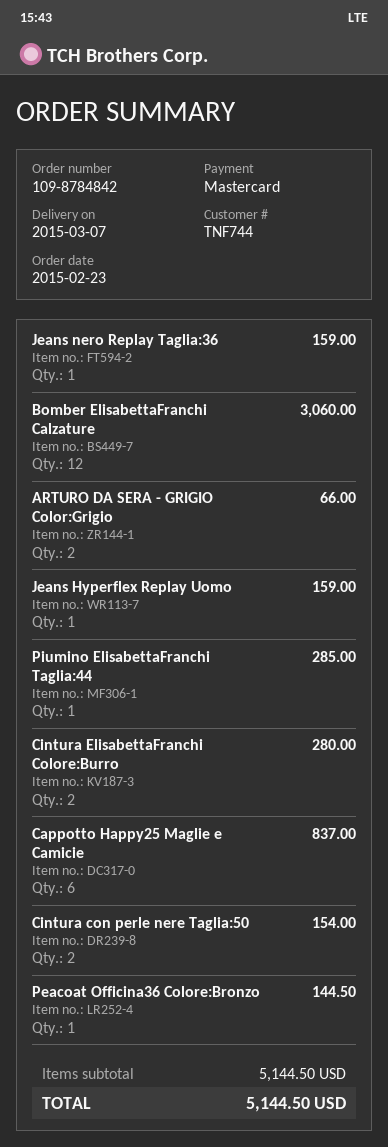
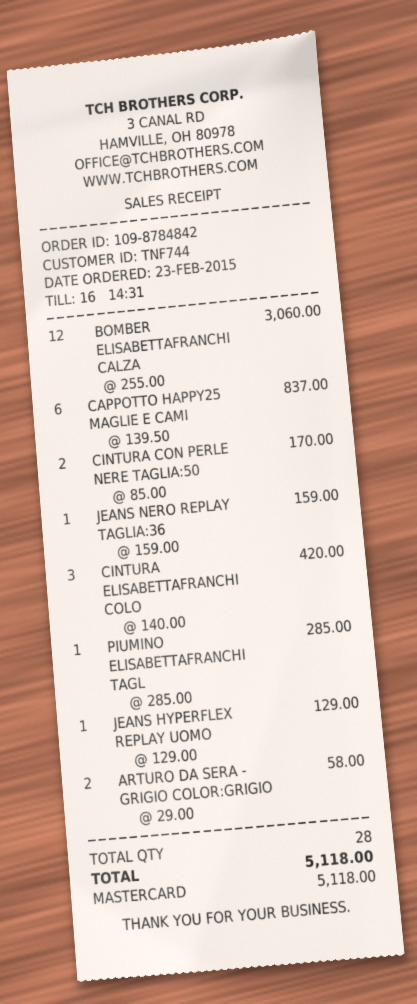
ARTURO DA SERA - GRIGIO Color:Grigio: 2 for 66.00 -> 2 for 58.00
Jeans Hyperflex Replay Uomo: 1 for 159.00 -> 1 for 129.00
Cintura ElisabettaFranchi Colore:Burro: 2 for 280.00 -> 3 for 420.00
Cintura con perle nere Taglia:50: 2 for 154.00 -> 2 for 170.00
Peacoat Officina36 Colore:Bronzo: 1 for 144.50 -> none
total: 5144.50 -> 5118.00

